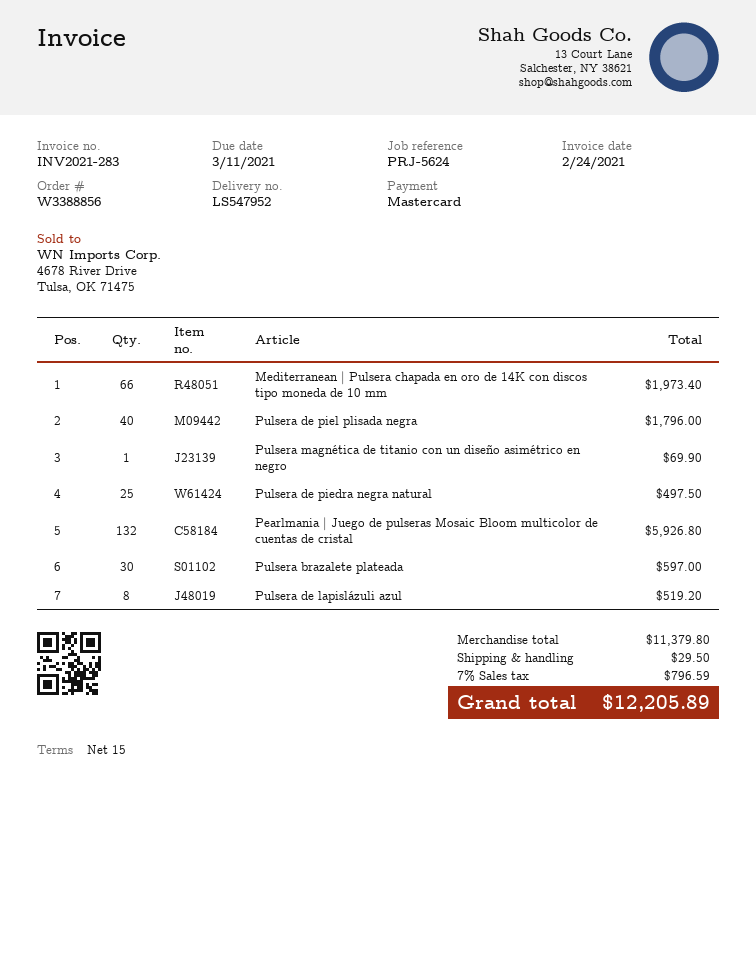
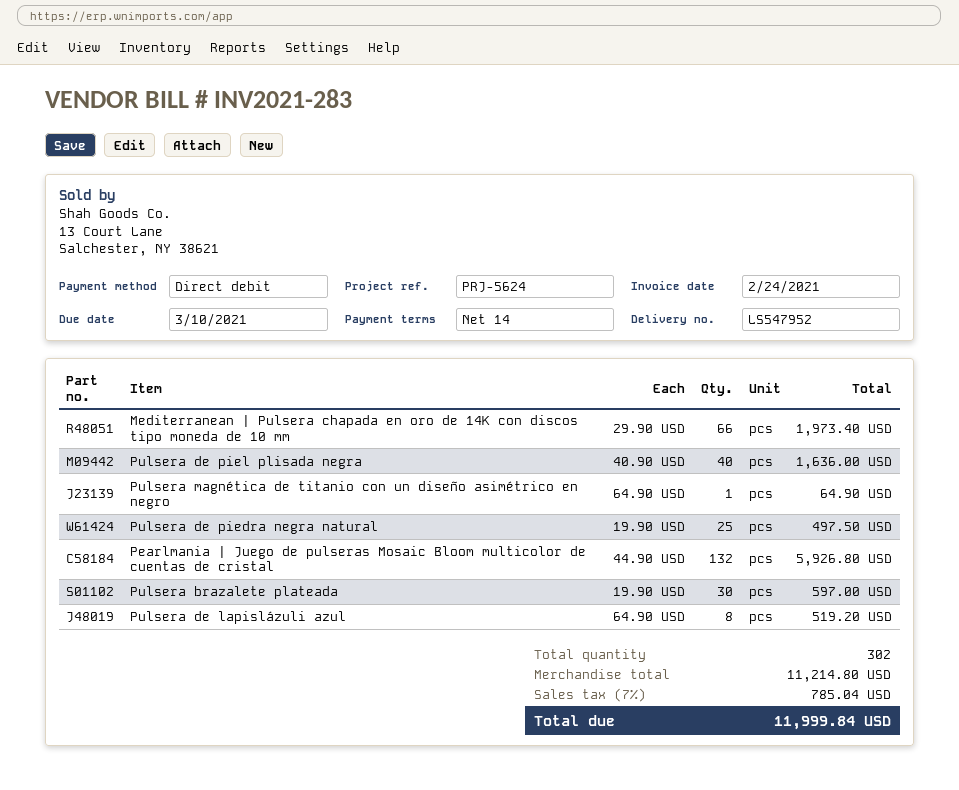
payment terms: 15 days -> 14 days
due date: 2021-03-11 -> 2021-03-10
payment method: Mastercard -> direct debit
Pulsera de piel plisada negra: 40 for 1796.00 -> 40 for 1636.00
Pulsera magnética de titanio con un diseño asimétrico en negro: 1 for 69.90 -> 1 for 64.90
subtotal: 11379.80 -> 11214.80
shipping: 29.50 -> none
tax: 7% = 796.59 -> 7% = 785.04
total: 12205.89 -> 11999.84

